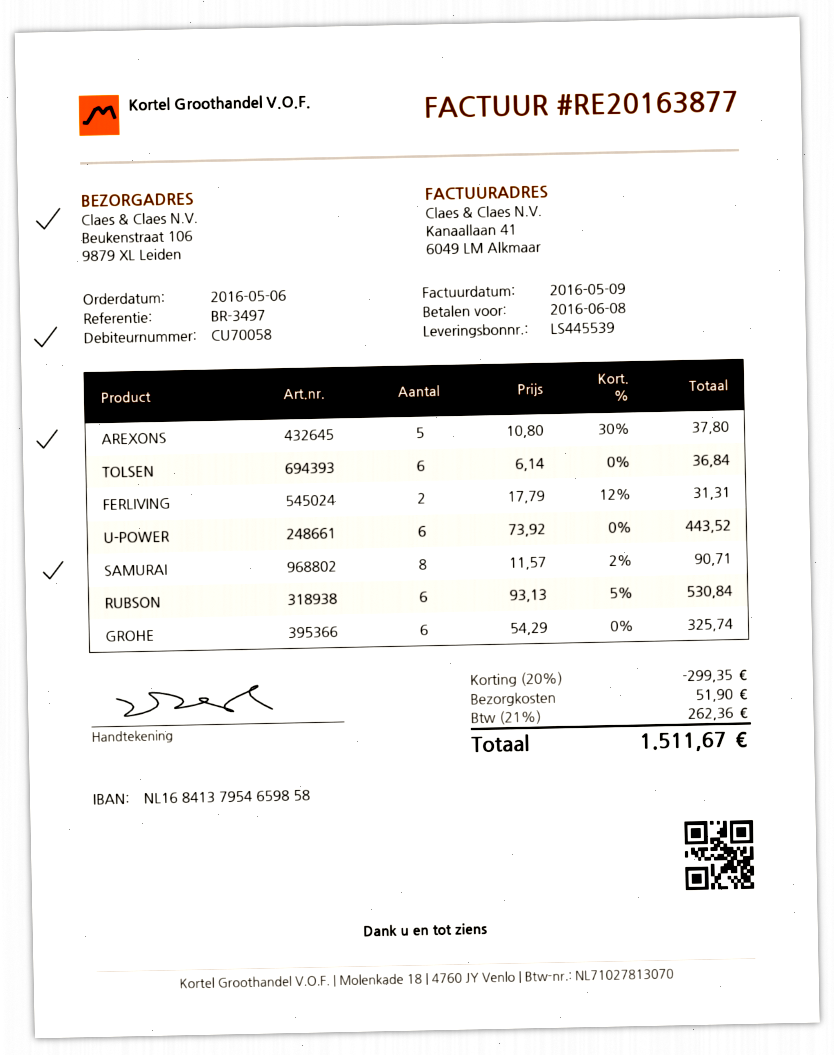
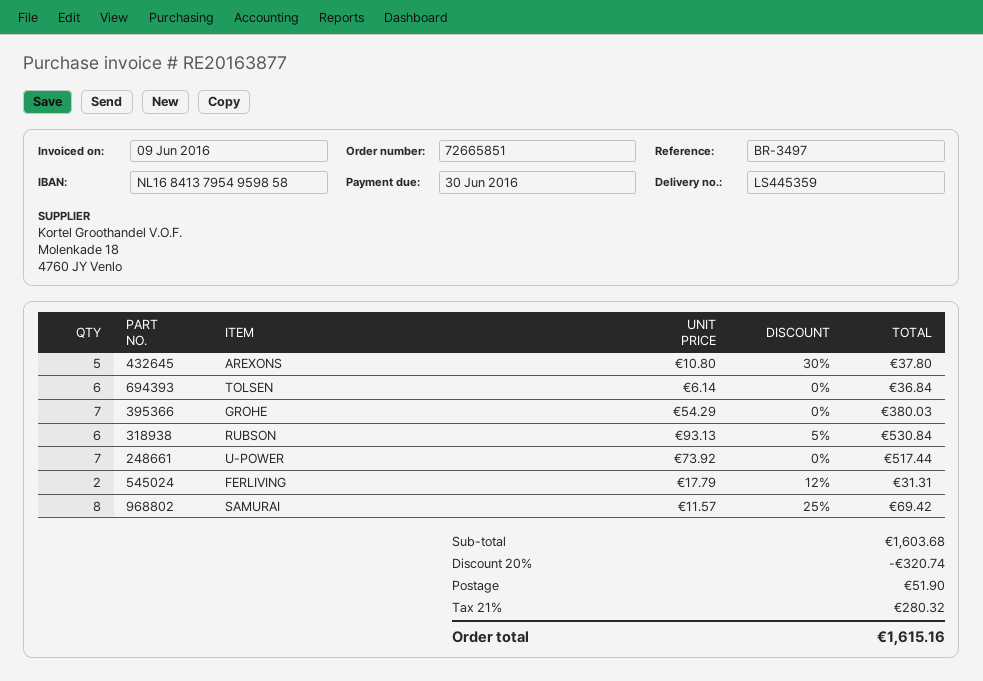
delivery note number: LS445539 -> LS445359
invoice date: 2016-05-09 -> 2016-06-09
due date: 2016-06-08 -> 2016-06-30
bank account: NL1684137954659858 -> NL1684137954959858
U-POWER: 6 x 73.92 = 443.52 -> 7 x 73.92 = 517.44
SAMURAI: 8 x 11.57 - 2% = 90.71 -> 8 x 11.57 - 25% = 69.42
GROHE: 6 x 54.29 = 325.74 -> 7 x 54.29 = 380.03
discount: 20% = 299.35 -> 20% = 320.74
tax: 21% = 262.36 -> 21% = 280.32
total: 1511.67 -> 1615.16

